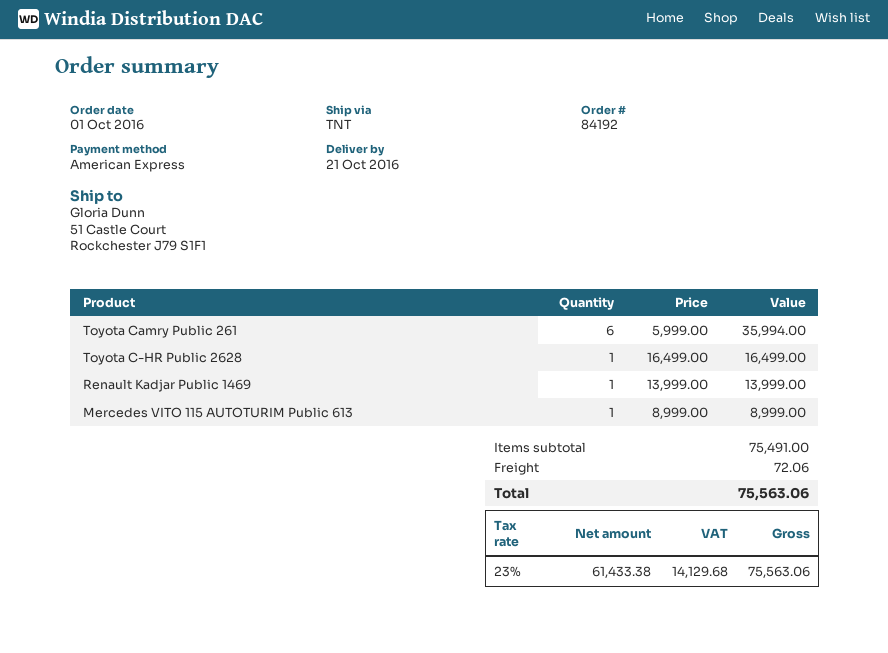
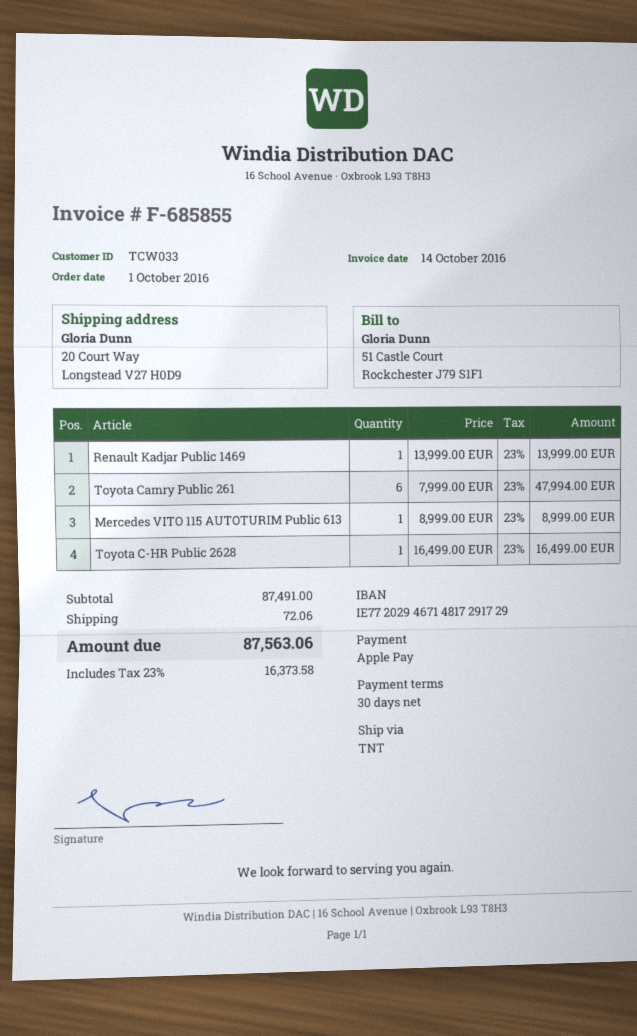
payment method: American Express -> Apple Pay
ship to: 51 Castle Court, Rockchester J79 S1F1 -> 20 Court Way, Longstead V27 H0D9
Toyota Camry Public 261: 6 x 5999.00 = 35994.00 -> 6 x 7999.00 = 47994.00
subtotal: 75491.00 -> 87491.00
tax: 23% = 14129.68 -> 23% = 16373.58
total: 75563.06 -> 87563.06

